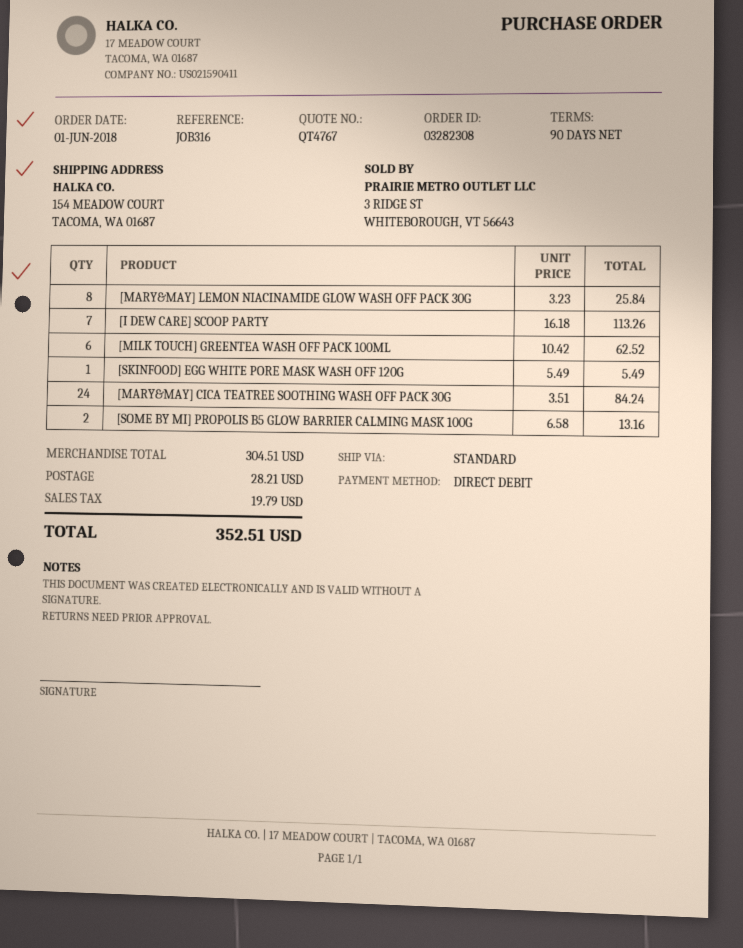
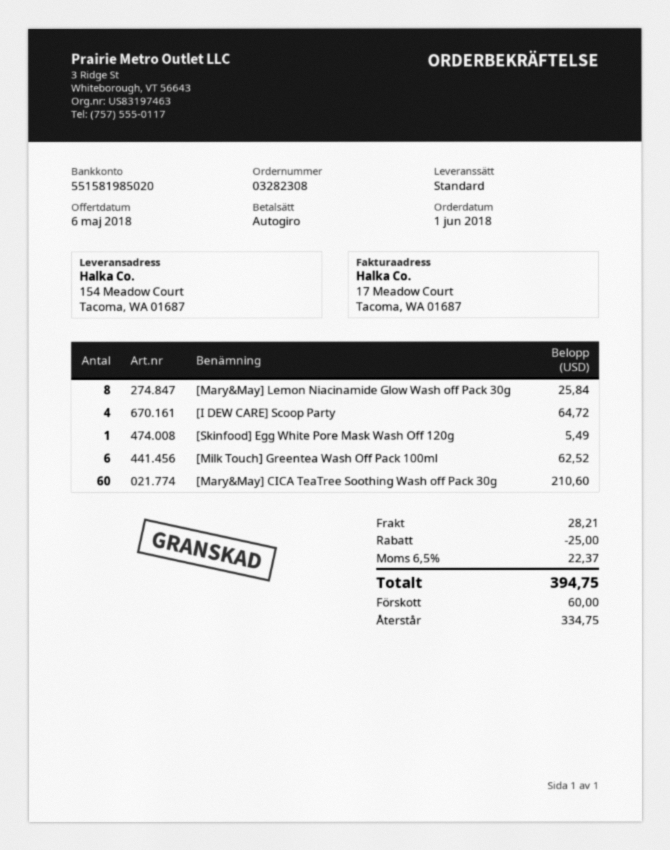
[I DEW CARE] SCOOP PARTY: 7 for 113.26 -> 4 for 64.72
[MARY&MAY] CICA TEATREE SOOTHING WASH OFF PACK 30G: 24 for 84.24 -> 60 for 210.60
[SOME BY MI] PROPOLIS B5 GLOW BARRIER CALMING MASK 100G: 2 for 13.16 -> none
discount: none -> 25.00
tax: 19.79 -> 22.37
total: 352.51 -> 394.75

